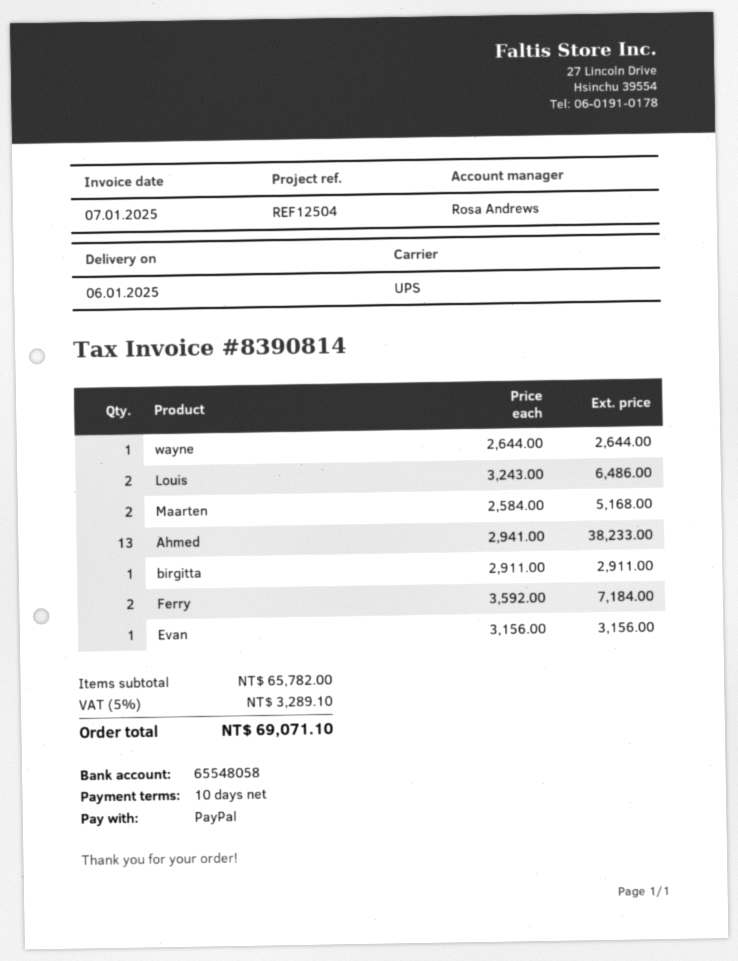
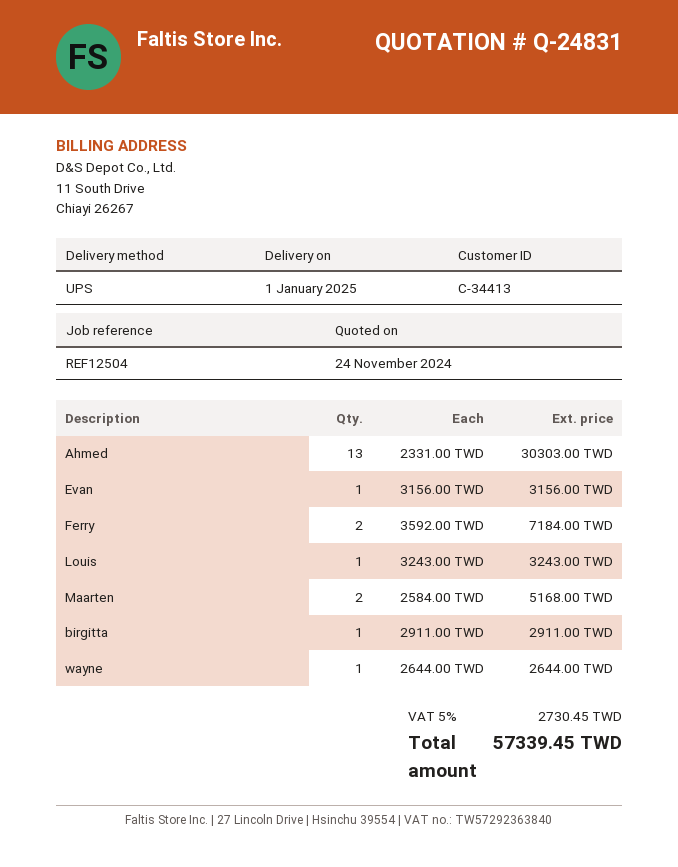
delivery date: 2025-01-06 -> 2025-01-01
Louis: 2 x 3243.00 = 6486.00 -> 1 x 3243.00 = 3243.00
Ahmed: 13 x 2941.00 = 38233.00 -> 13 x 2331.00 = 30303.00
tax: 5% = 3289.10 -> 5% = 2730.45
total: 69071.10 -> 57339.45

